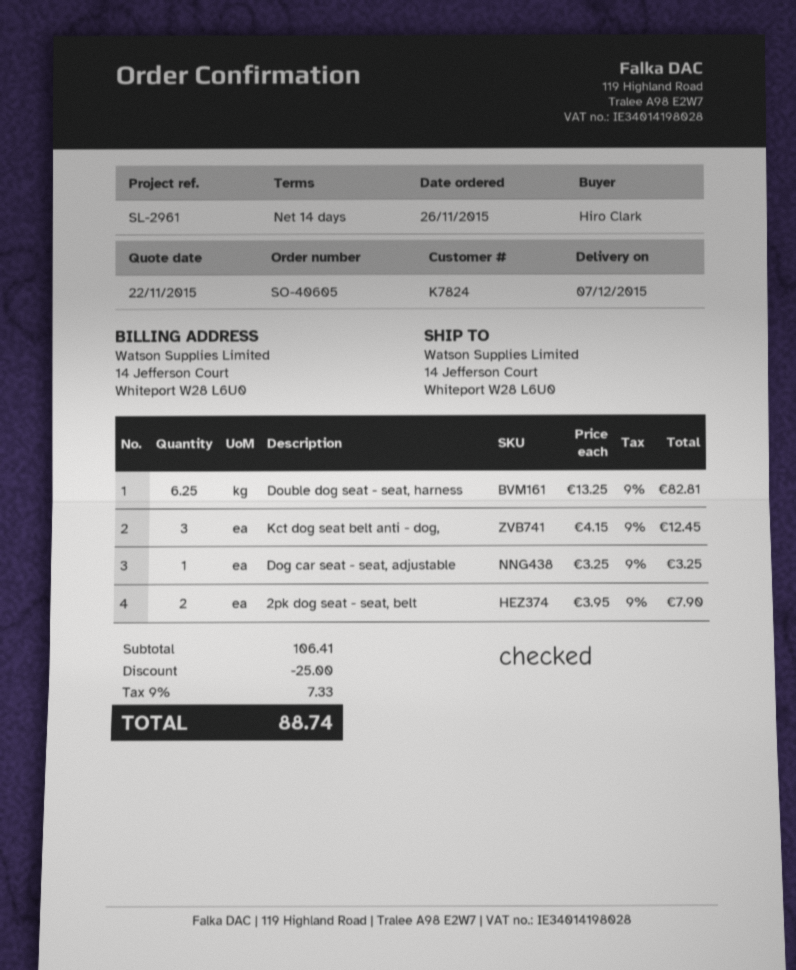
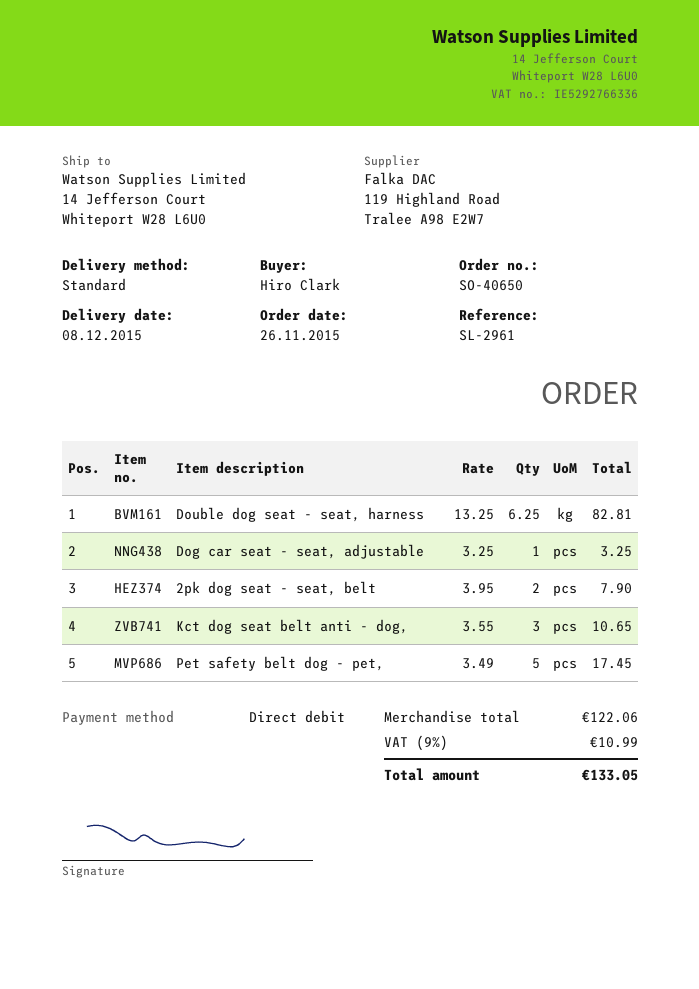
order number: SO-40605 -> SO-40650
delivery date: 2015-12-07 -> 2015-12-08
Kct dog seat belt anti - dog,: 3 x 4.15 = 12.45 -> 3 x 3.55 = 10.65
Pet safety belt dog - pet,: none -> 5 x 3.49 = 17.45
subtotal: 106.41 -> 122.06
discount: 25.00 -> none
tax: 9% = 7.33 -> 9% = 10.99
total: 88.74 -> 133.05

